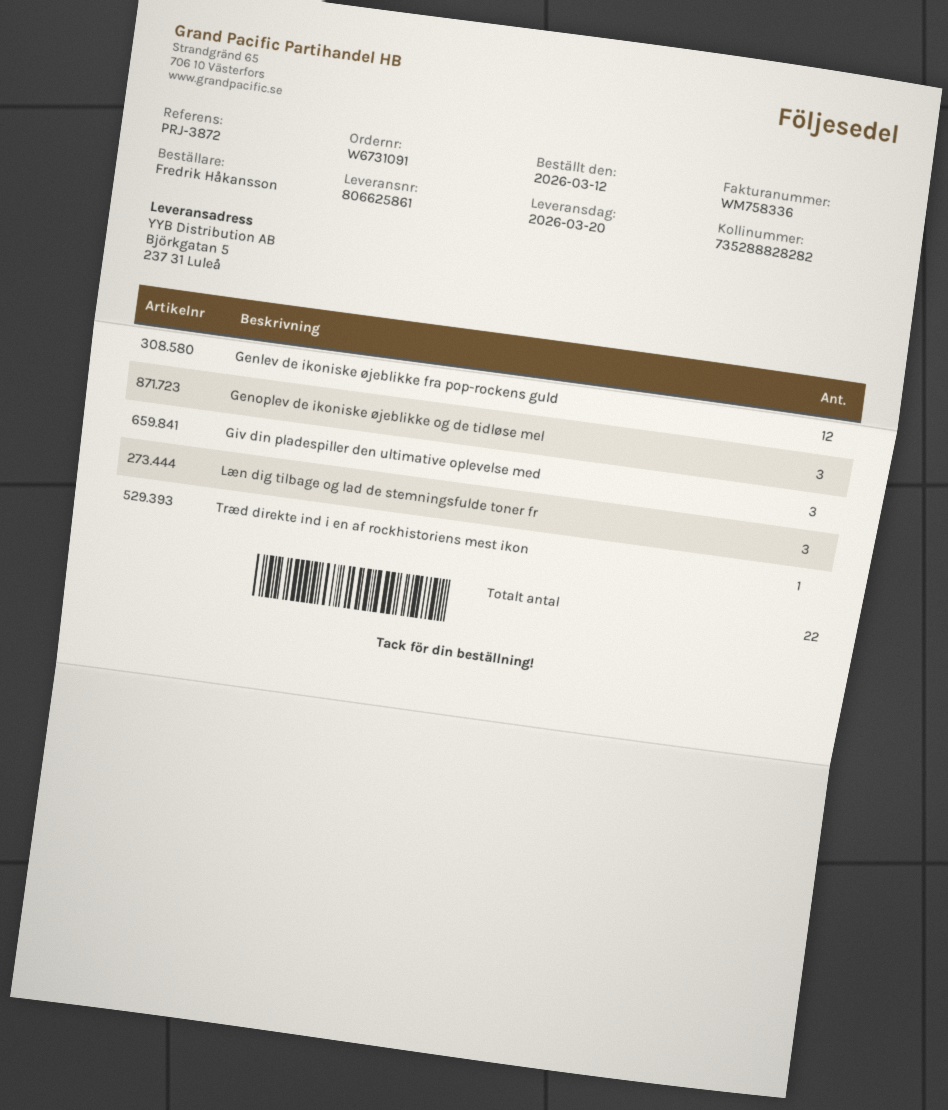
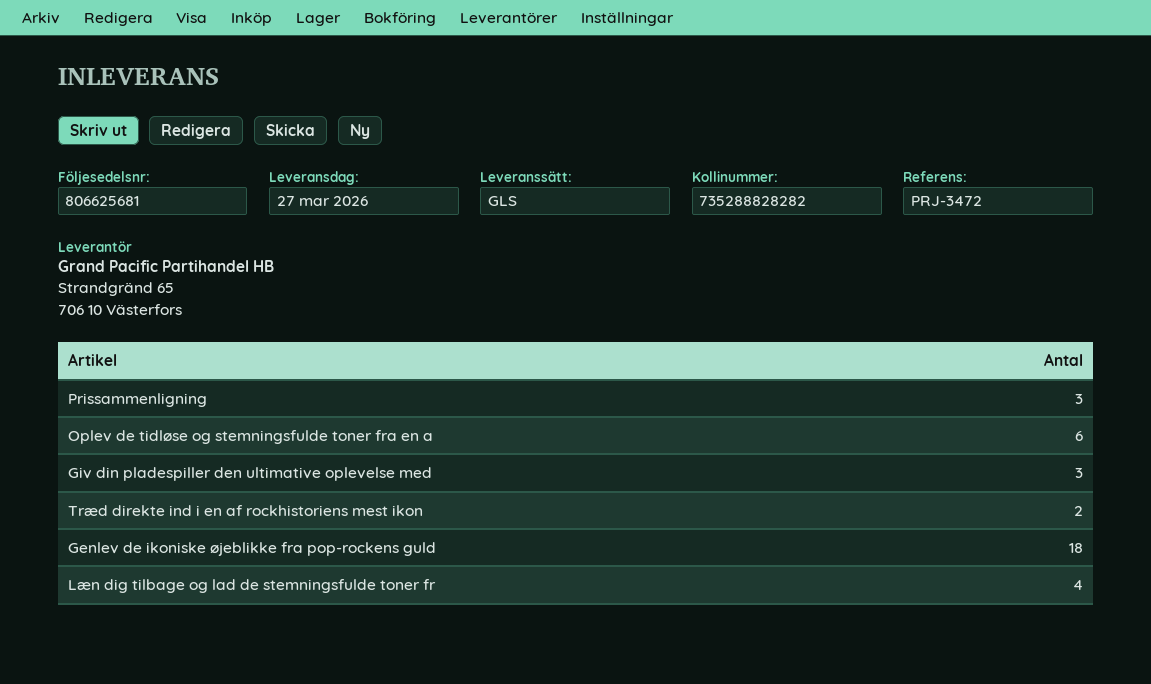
delivery note number: 806625861 -> 806625681
delivery date: 2026-03-20 -> 2026-03-27
reference: PRJ-3872 -> PRJ-3472
Genlev de ikoniske øjeblikke fra pop-rockens guld: 12 -> 18
Genoplev de ikoniske øjeblikke og de tidløse mel: 3 -> none
Læn dig tilbage og lad de stemningsfulde toner fr: 3 -> 4
Træd direkte ind i en af rockhistoriens mest ikon: 1 -> 2
Prissammenligning: none -> 3
Oplev de tidløse og stemningsfulde toner fra en a: none -> 6

